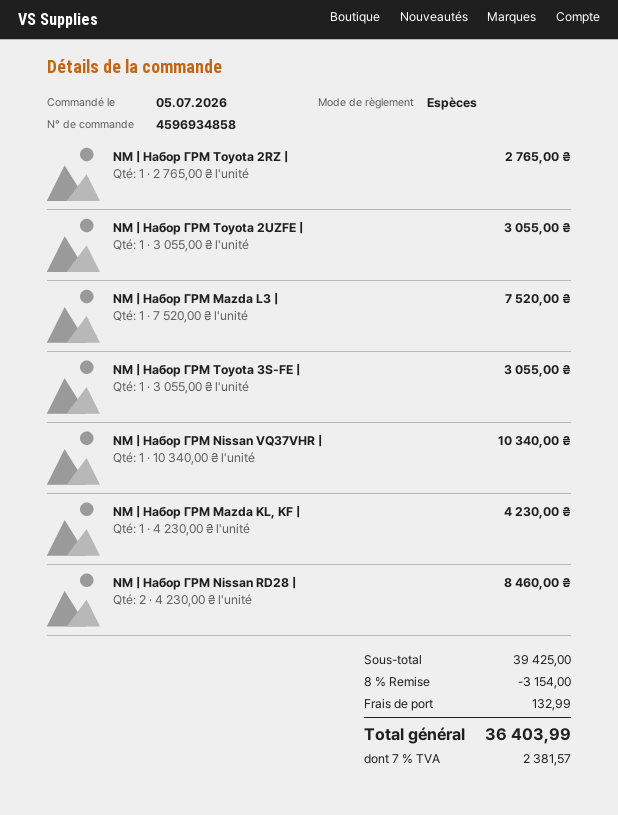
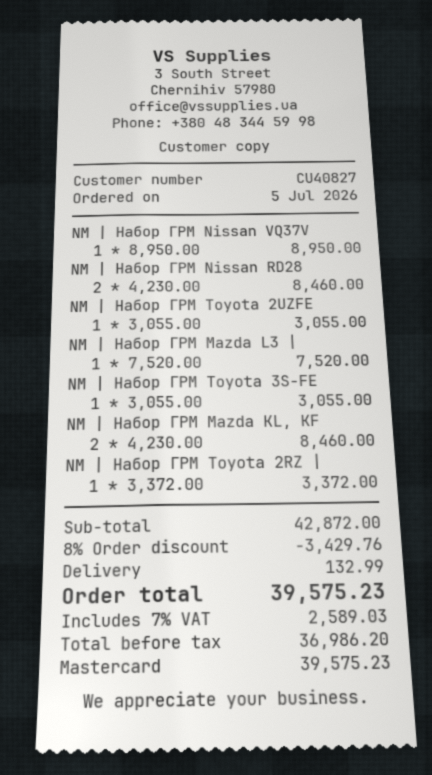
payment method: cash -> Mastercard
NM | Набор ГРМ Toyota 2RZ |: 1 x 2765.00 = 2765.00 -> 1 x 3372.00 = 3372.00
NM | Набор ГРМ Nissan VQ37VHR |: 1 x 10340.00 = 10340.00 -> 1 x 8950.00 = 8950.00
NM | Набор ГРМ Mazda KL, KF |: 1 x 4230.00 = 4230.00 -> 2 x 4230.00 = 8460.00
subtotal: 39425.00 -> 42872.00
discount: 8% = 3154.00 -> 8% = 3429.76
tax: 7% = 2381.57 -> 7% = 2589.03
total: 36403.99 -> 39575.23

